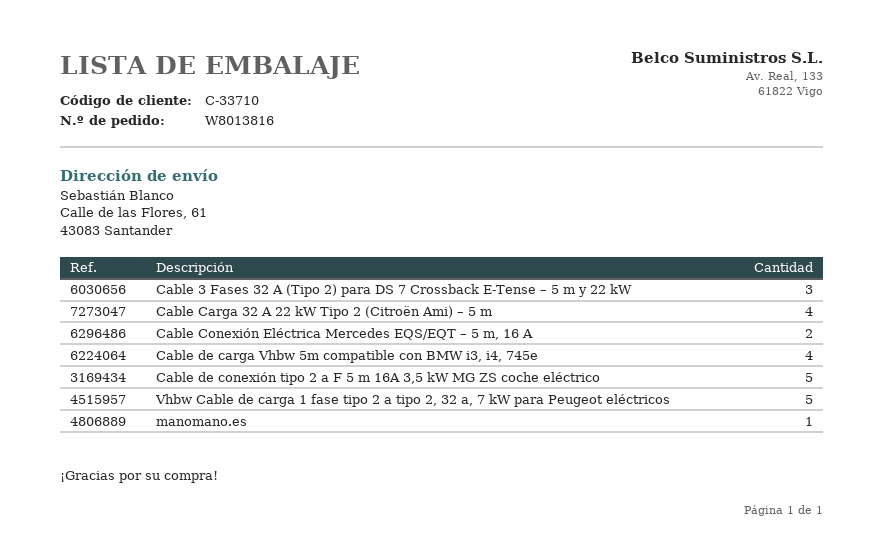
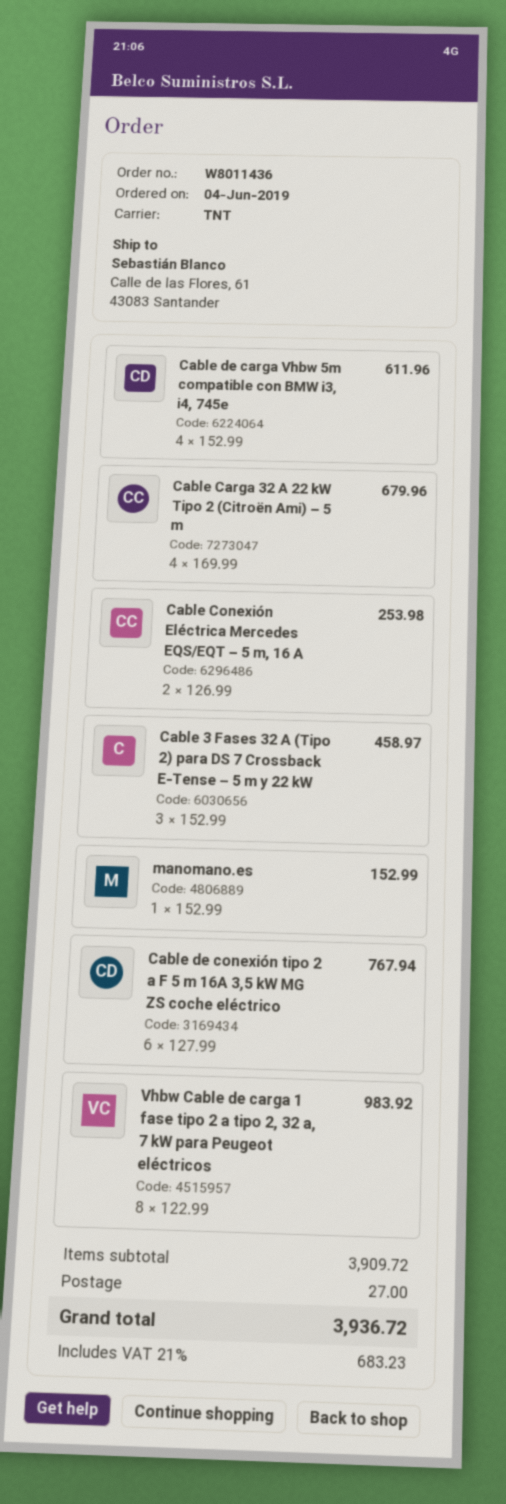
order number: W8013816 -> W8011436
Cable de conexión tipo 2 a F 5 m 16A 3,5 kW MG ZS coche eléctrico: 5 -> 6
Vhbw Cable de carga 1 fase tipo 2 a tipo 2, 32 a, 7 kW para Peugeot eléctricos: 5 -> 8

